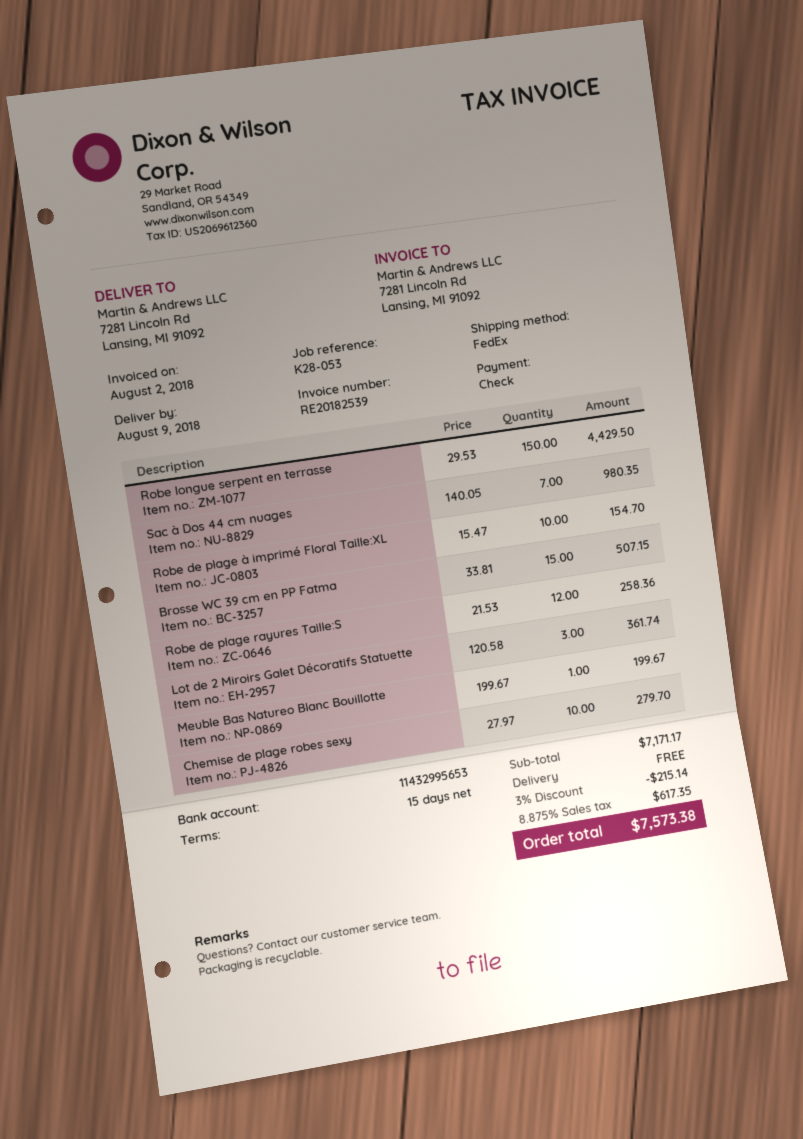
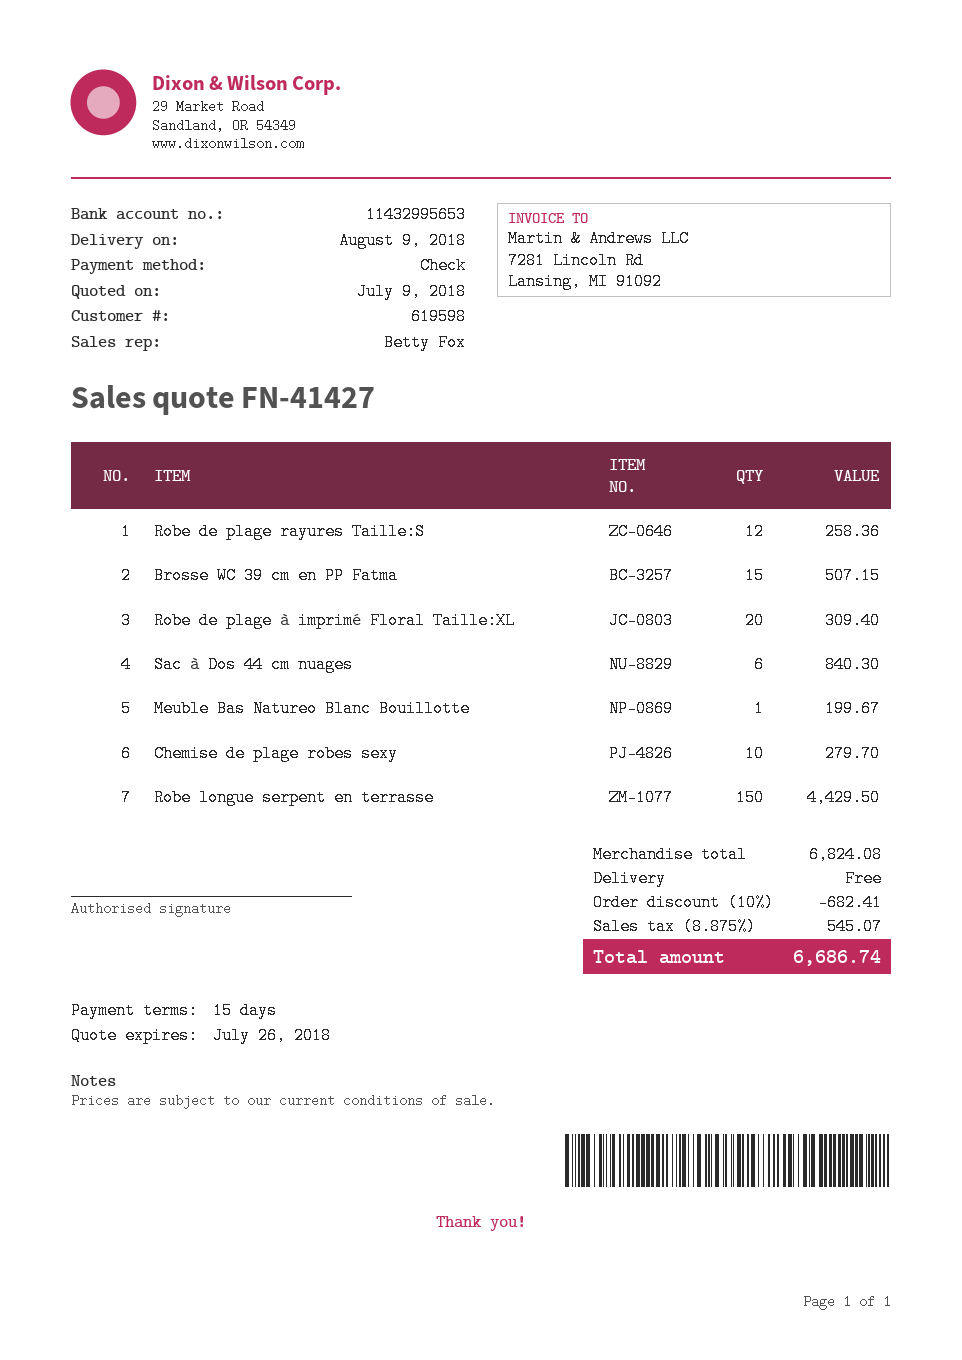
Sac à Dos 44 cm nuages: 7 for 980.35 -> 6 for 840.30
Robe de plage à imprimé Floral Taille:XL: 10 for 154.70 -> 20 for 309.40
Lot de 2 Miroirs Galet Décoratifs Statuette: 3 for 361.74 -> none
subtotal: 7171.17 -> 6824.08
discount: 3% = 215.14 -> 10% = 682.41
tax: 8.875% = 617.35 -> 8.875% = 545.07
total: 7573.38 -> 6686.74

